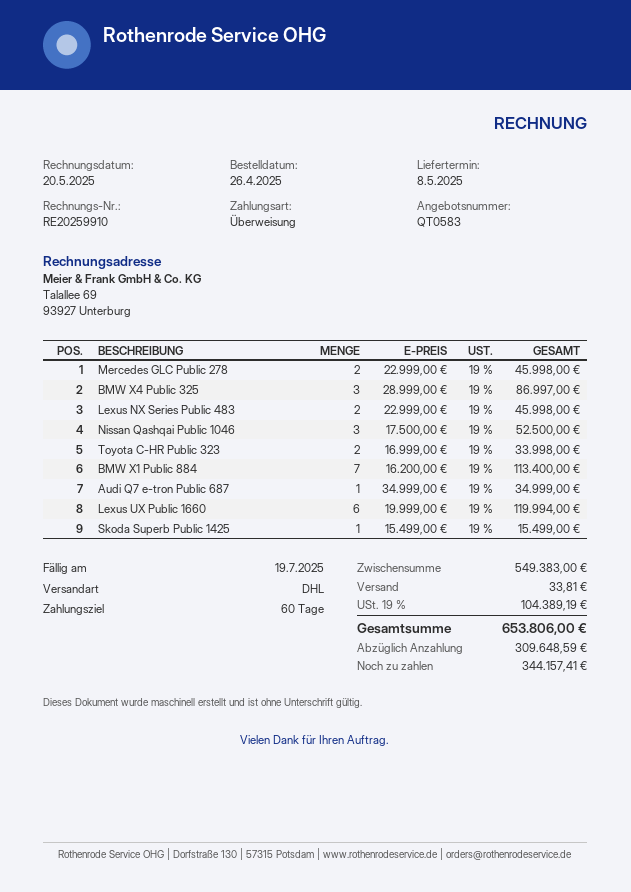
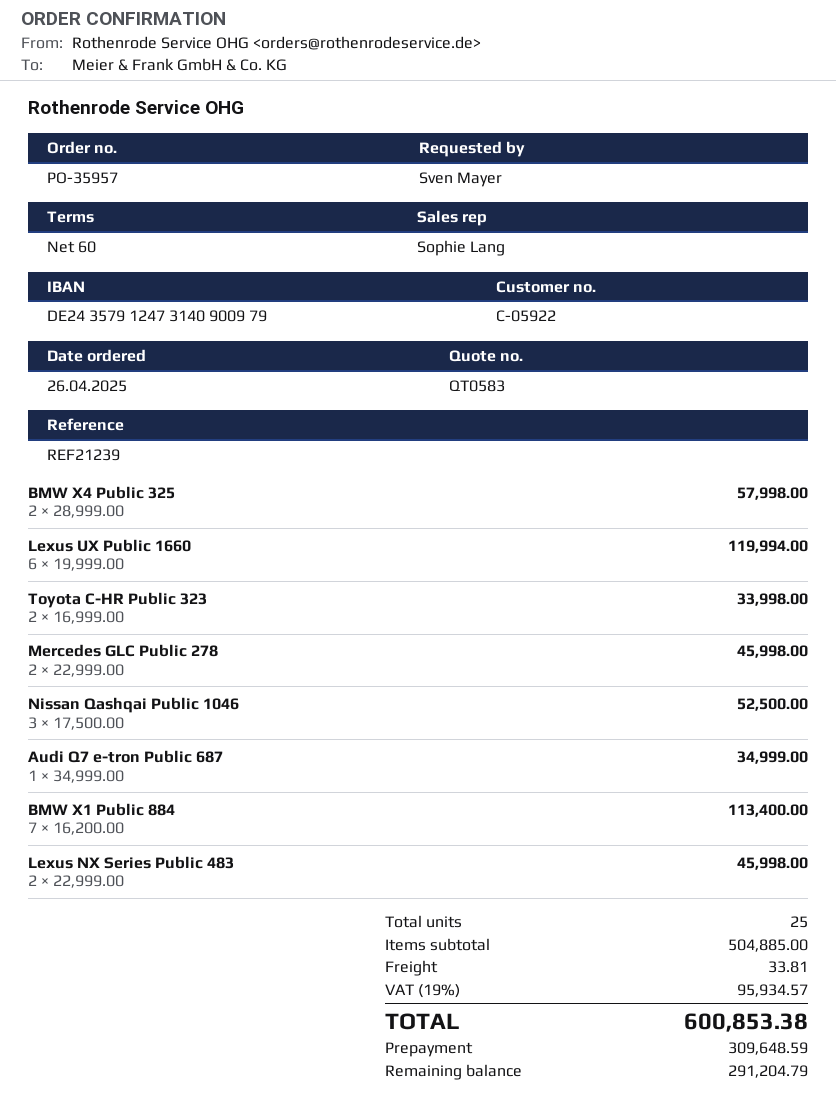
BMW X4 Public 325: 3 x 28999.00 = 86997.00 -> 2 x 28999.00 = 57998.00
Skoda Superb Public 1425: 1 x 15499.00 = 15499.00 -> none
subtotal: 549383.00 -> 504885.00
tax: 19% = 104389.19 -> 19% = 95934.57
total: 653806.00 -> 600853.38
balance: 344157.41 -> 291204.79

